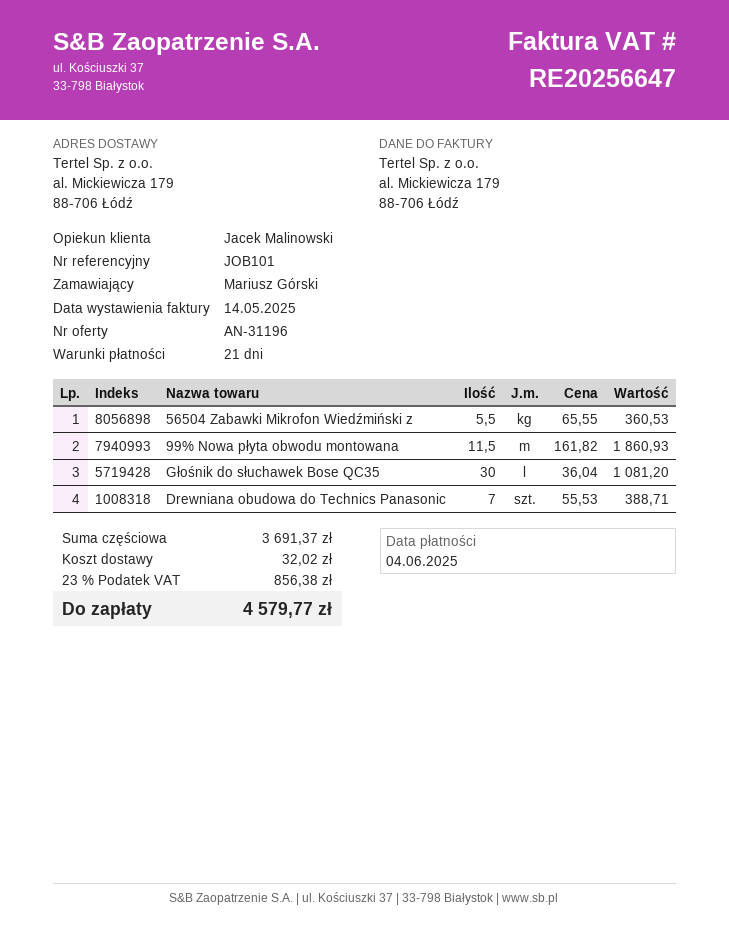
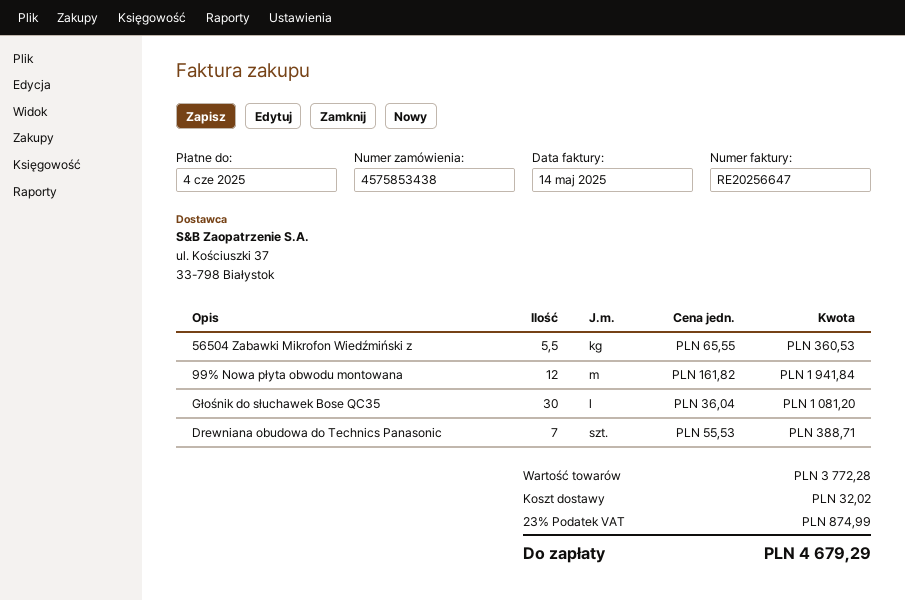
99% Nowa płyta obwodu montowana: 11.5 x 161.82 = 1860.93 -> 12 x 161.82 = 1941.84
subtotal: 3691.37 -> 3772.28
tax: 23% = 856.38 -> 23% = 874.99
total: 4579.77 -> 4679.29

